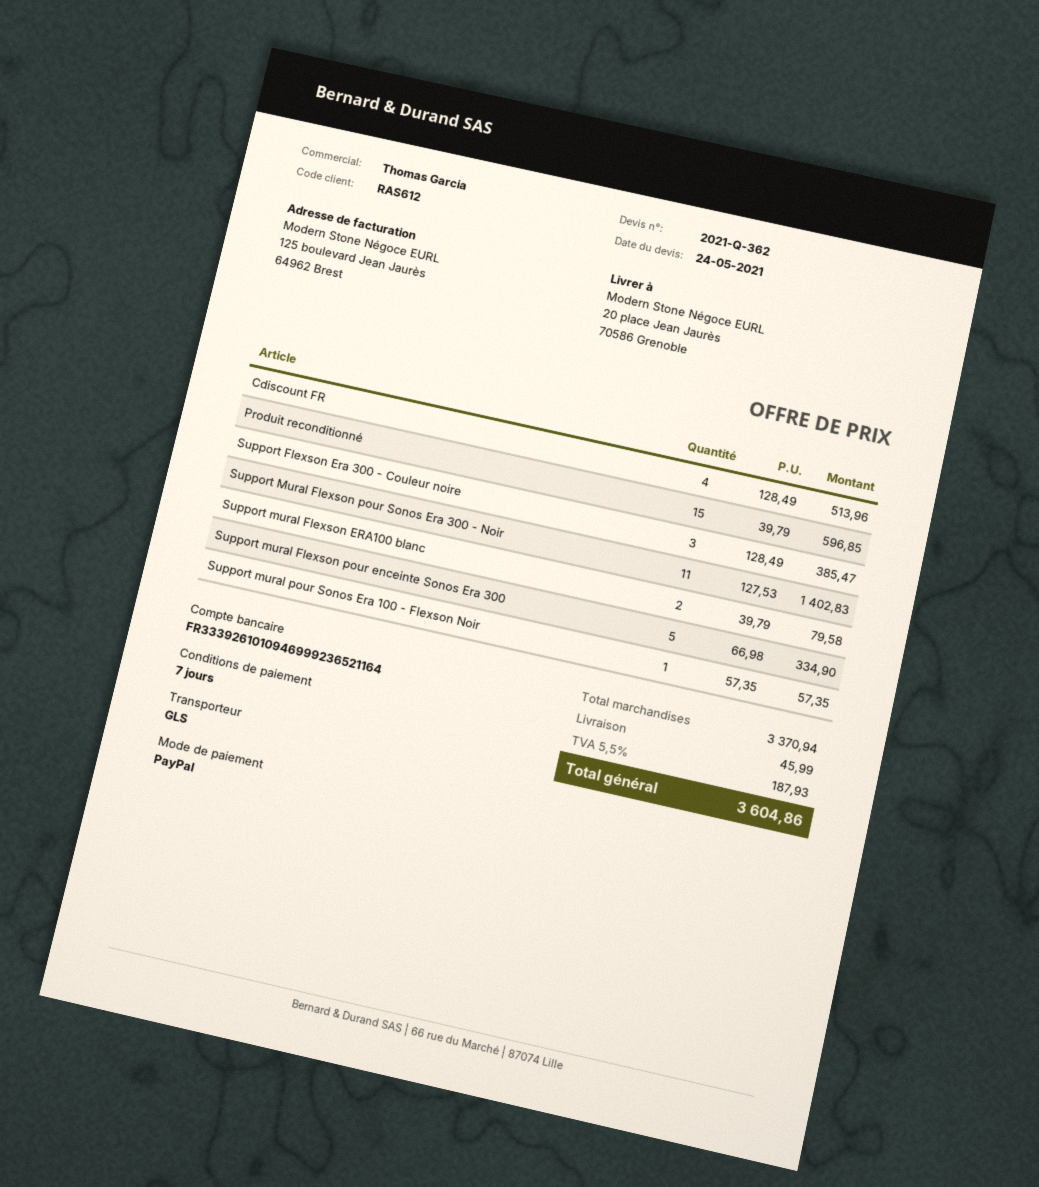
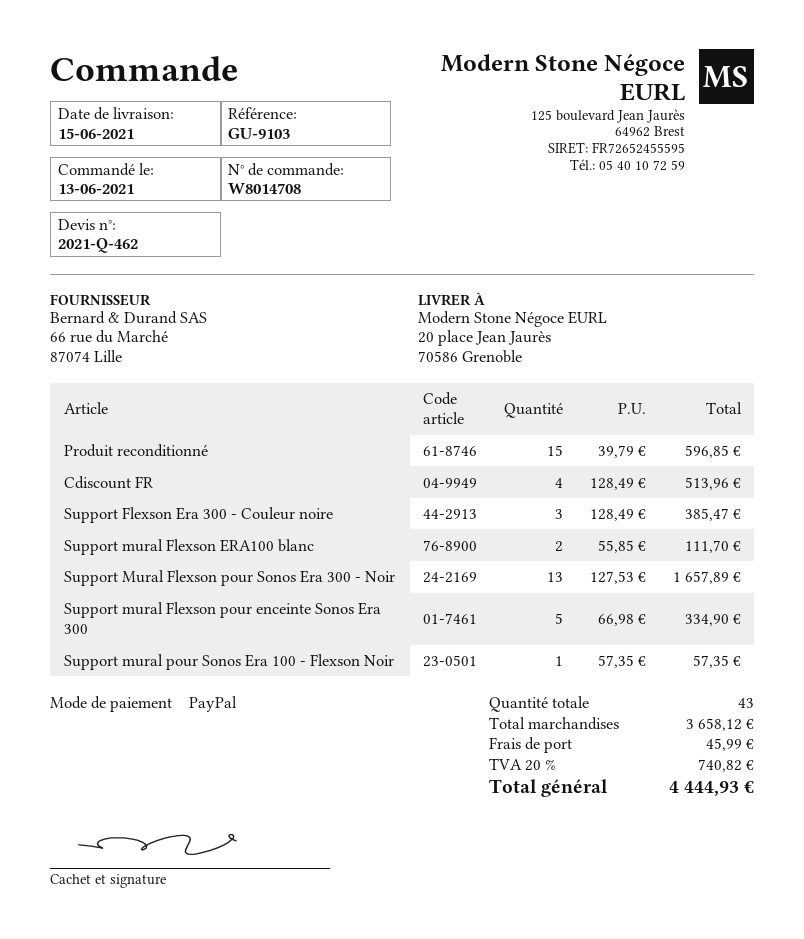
quote number: 2021-Q-362 -> 2021-Q-462
Support Mural Flexson pour Sonos Era 300 - Noir: 11 x 127.53 = 1402.83 -> 13 x 127.53 = 1657.89
Support mural Flexson ERA100 blanc: 2 x 39.79 = 79.58 -> 2 x 55.85 = 111.70
subtotal: 3370.94 -> 3658.12
tax: 5.5% = 187.93 -> 20% = 740.82
total: 3604.86 -> 4444.93

